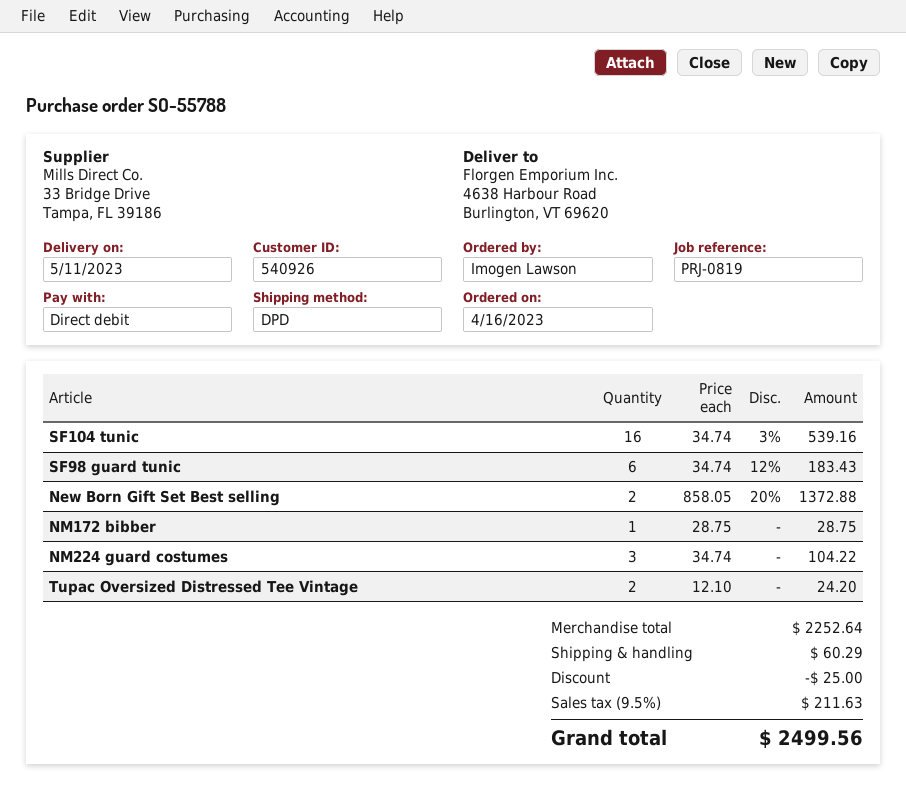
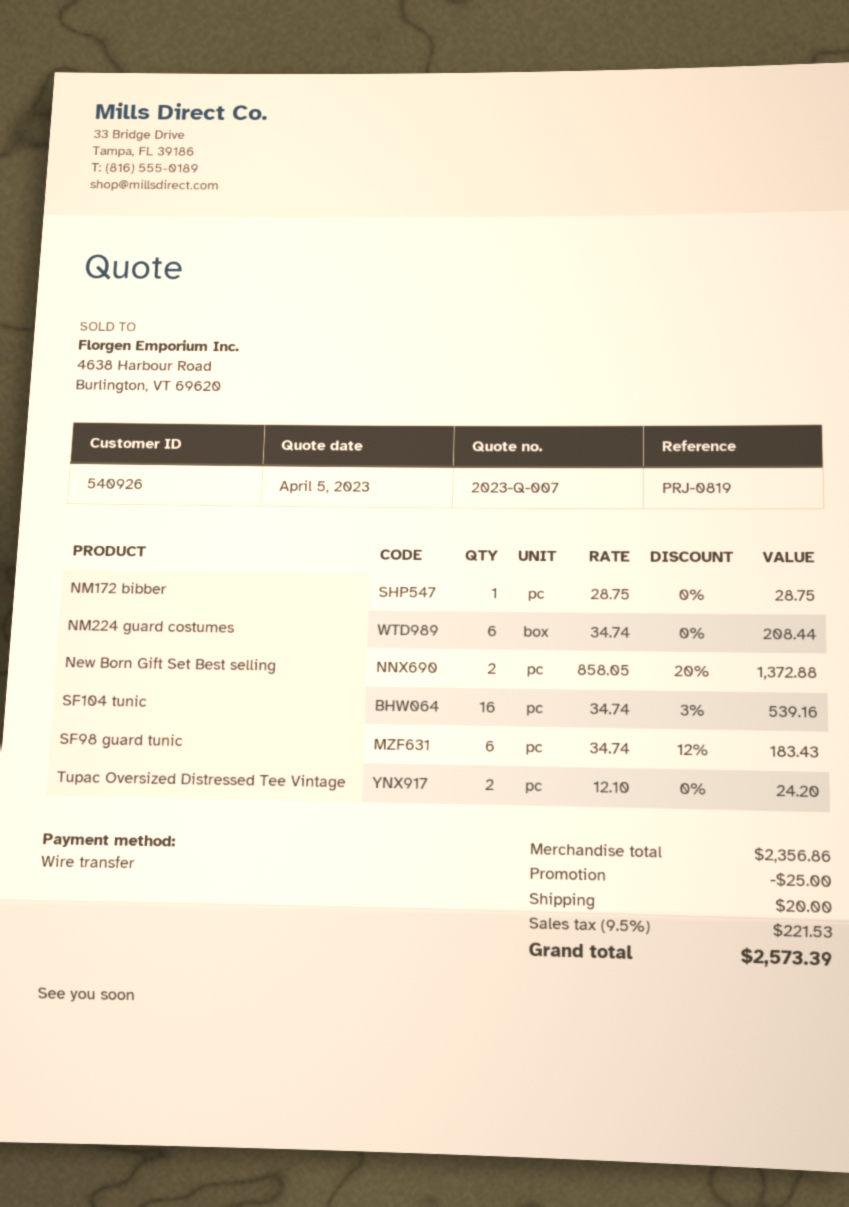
payment method: direct debit -> bank transfer
NM224 guard costumes: 3 x 34.74 = 104.22 -> 6 x 34.74 = 208.44
subtotal: 2252.64 -> 2356.86
shipping: 60.29 -> 20.00
tax: 9.5% = 211.63 -> 9.5% = 221.53
total: 2499.56 -> 2573.39

